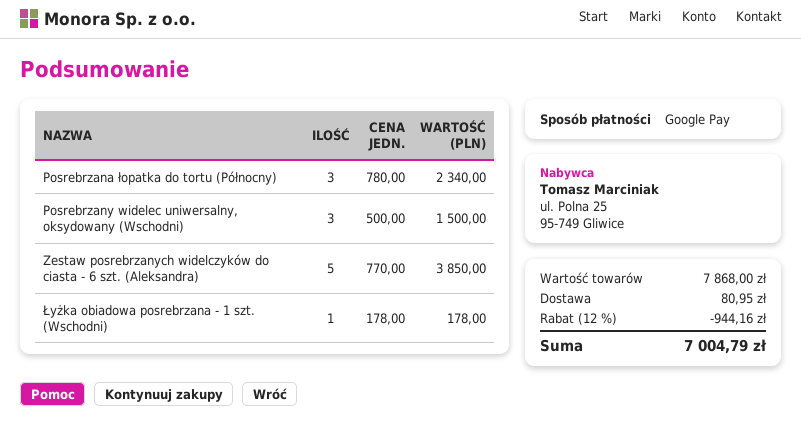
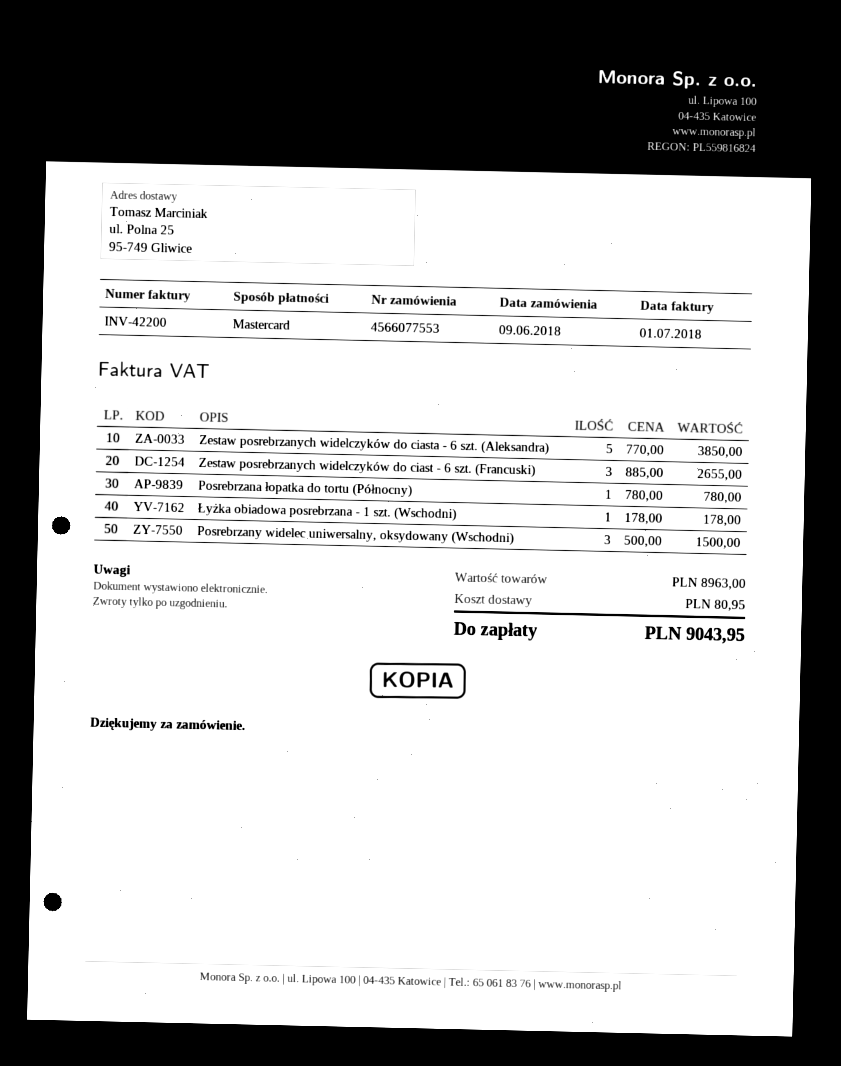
payment method: Google Pay -> Mastercard
Posrebrzana łopatka do tortu (Północny): 3 x 780.00 = 2340.00 -> 1 x 780.00 = 780.00
Zestaw posrebrzanych widelczyków do ciast - 6 szt. (Francuski): none -> 3 x 885.00 = 2655.00
subtotal: 7868.00 -> 8963.00
discount: 12% = 944.16 -> none
total: 7004.79 -> 9043.95

